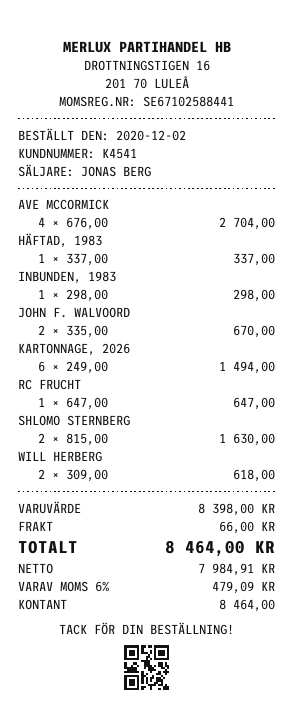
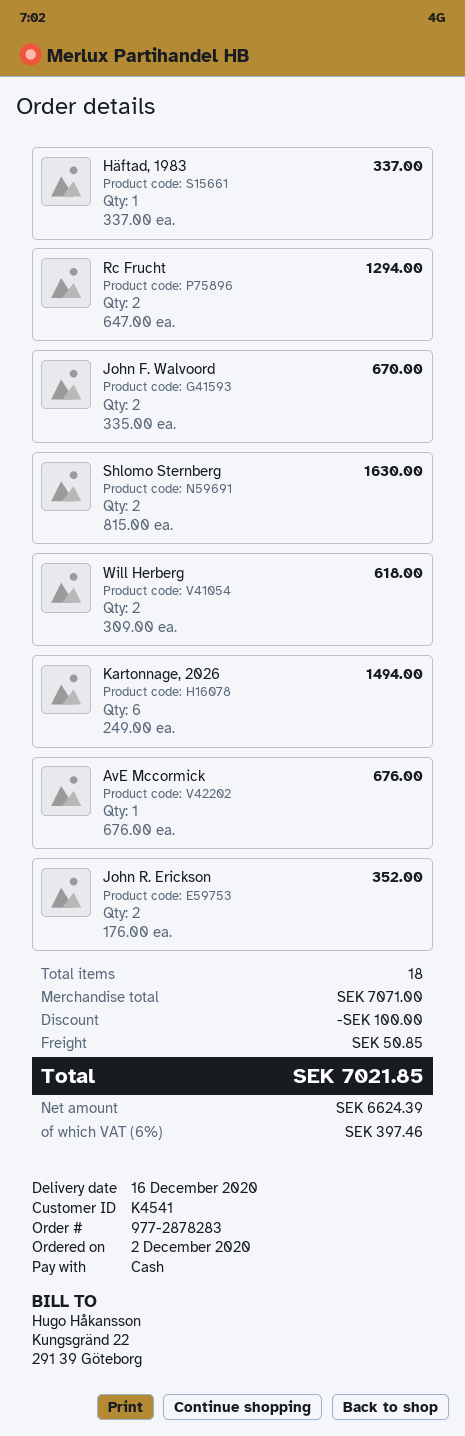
AVE MCCORMICK: 4 x 676.00 = 2704.00 -> 1 x 676.00 = 676.00
INBUNDEN, 1983: 1 x 298.00 = 298.00 -> none
RC FRUCHT: 1 x 647.00 = 647.00 -> 2 x 647.00 = 1294.00
John R. Erickson: none -> 2 x 176.00 = 352.00
subtotal: 8398.00 -> 7071.00
discount: none -> 100.00
shipping: 66.00 -> 50.85
net: 7984.91 -> 6624.39
tax: 6% = 479.09 -> 6% = 397.46
total: 8464.00 -> 7021.85

